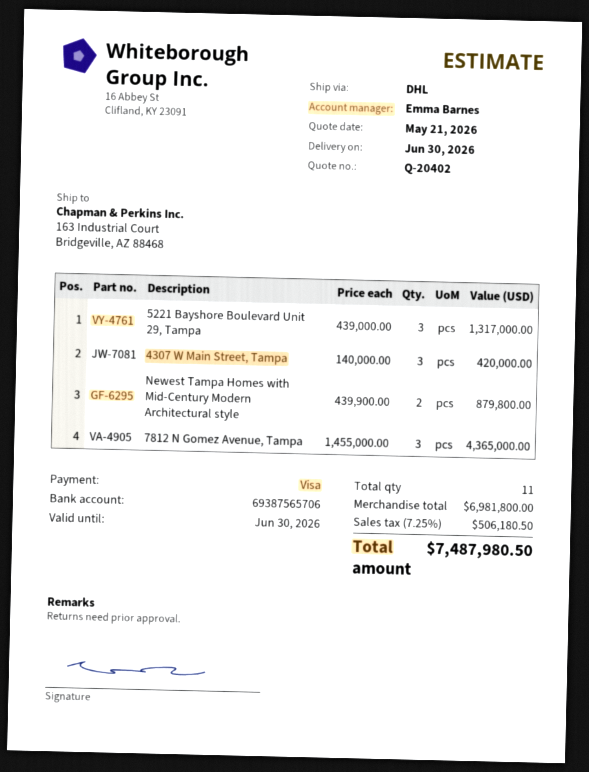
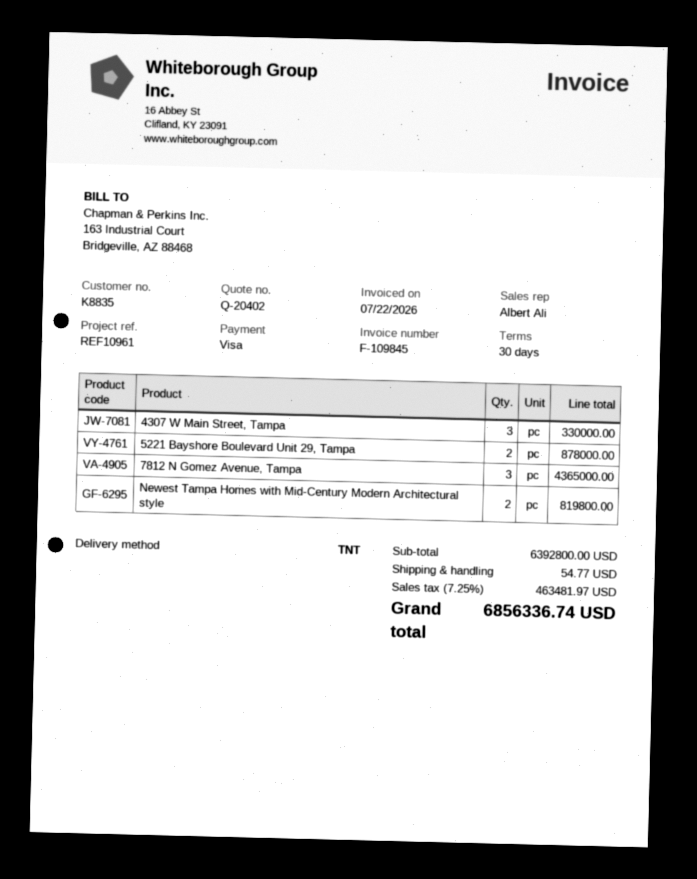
sales rep: Emma Barnes -> Albert Ali
shipping method: DHL -> TNT
5221 Bayshore Boulevard Unit 29, Tampa: 3 for 1317000.00 -> 2 for 878000.00
4307 W Main Street, Tampa: 3 for 420000.00 -> 3 for 330000.00
Newest Tampa Homes with Mid-Century Modern Architectural style: 2 for 879800.00 -> 2 for 819800.00
subtotal: 6981800.00 -> 6392800.00
shipping: none -> 54.77
tax: 7.25% = 506180.50 -> 7.25% = 463481.97
total: 7487980.50 -> 6856336.74

